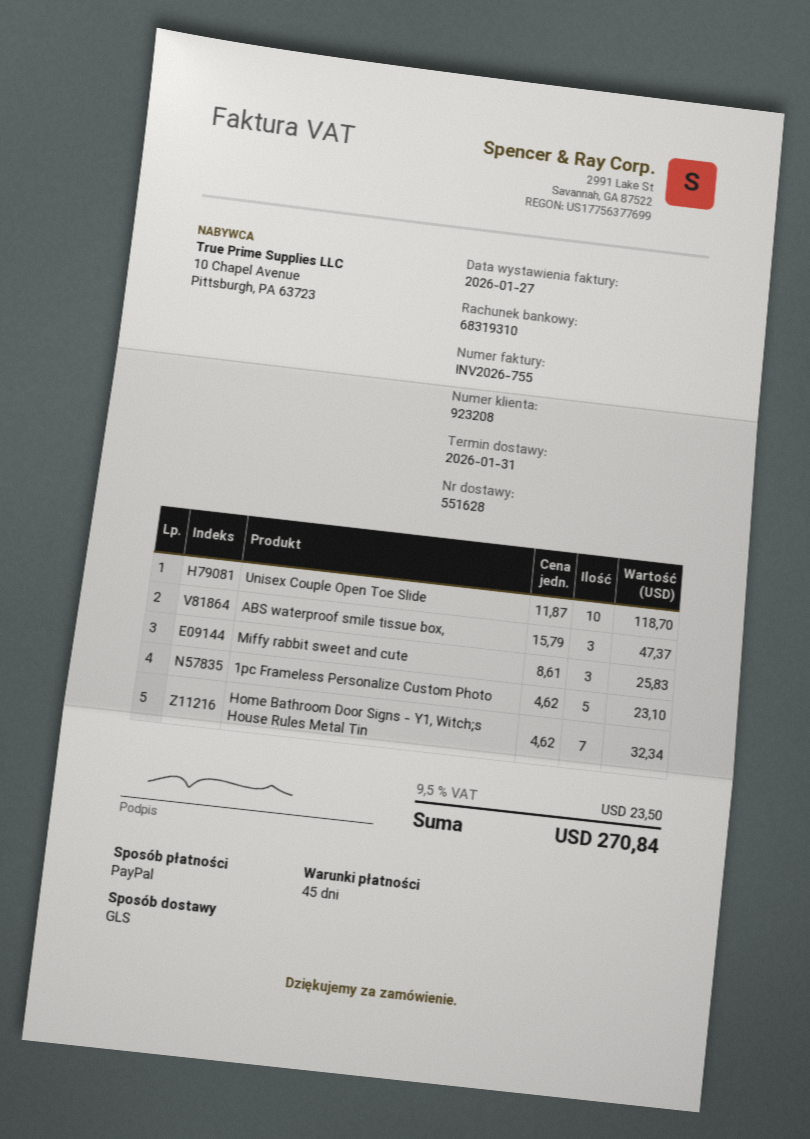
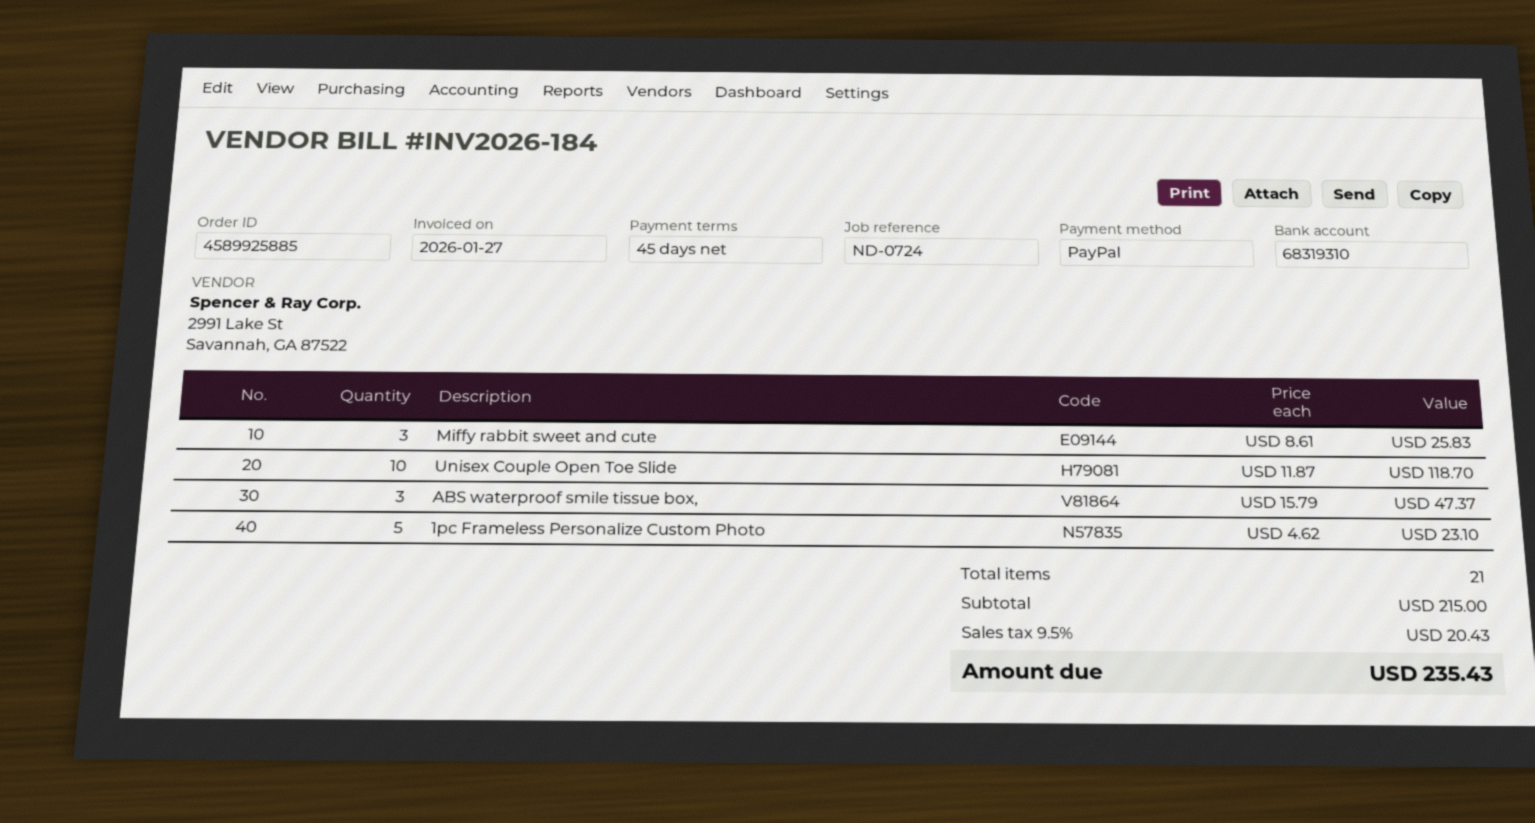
invoice number: INV2026-755 -> INV2026-184
Home Bathroom Door Signs - Y1, Witch;s House Rules Metal Tin: 7 x 4.62 = 32.34 -> none
tax: 9.5% = 23.50 -> 9.5% = 20.43
total: 270.84 -> 235.43

